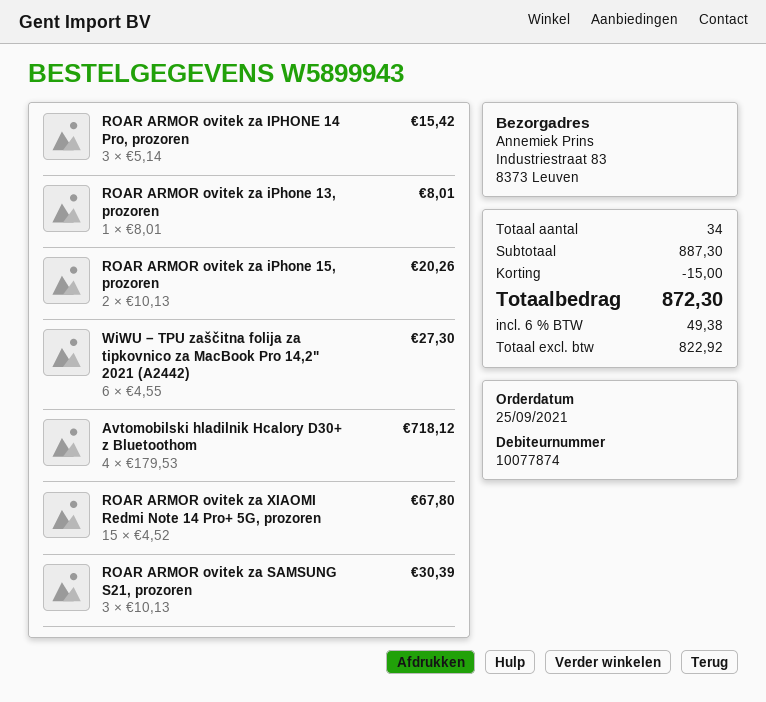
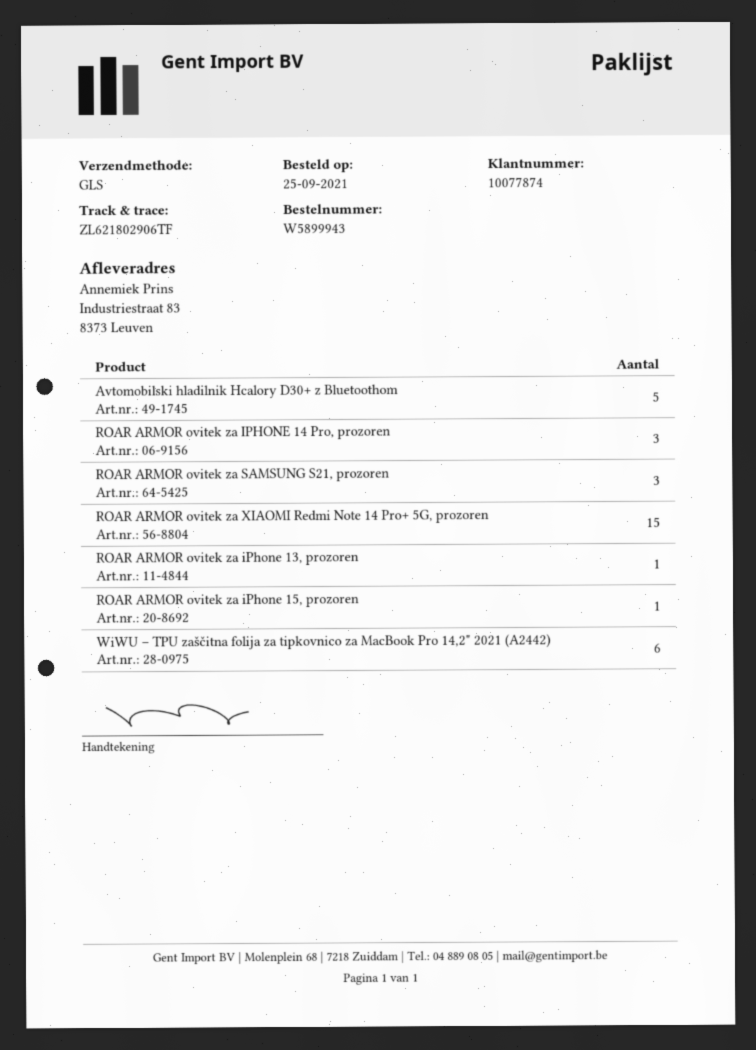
ROAR ARMOR ovitek za iPhone 15, prozoren: 2 -> 1
Avtomobilski hladilnik Hcalory D30+ z Bluetoothom: 4 -> 5

